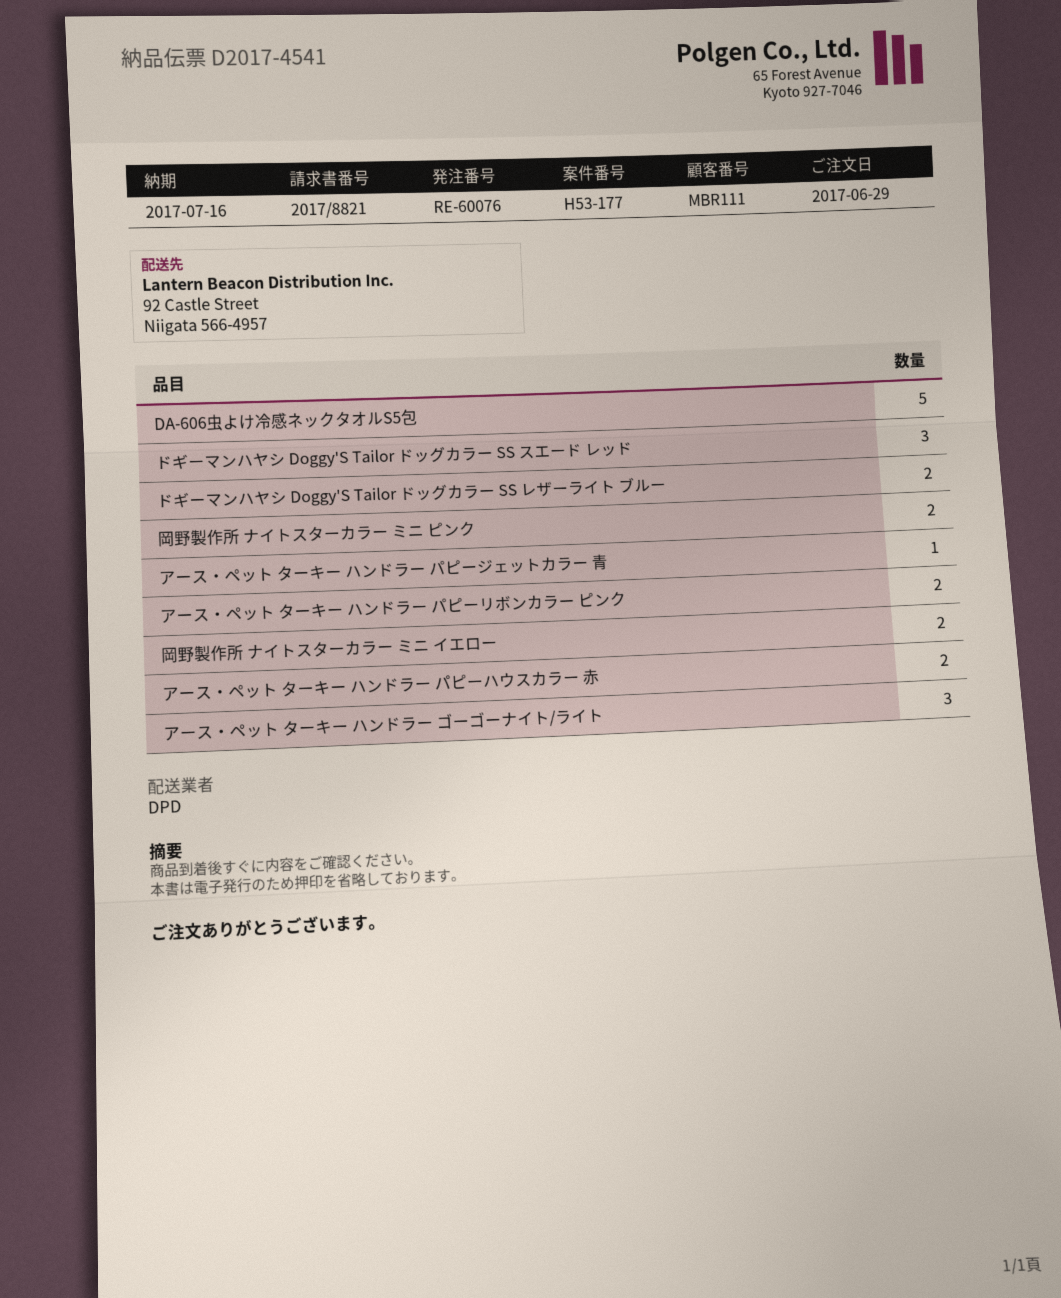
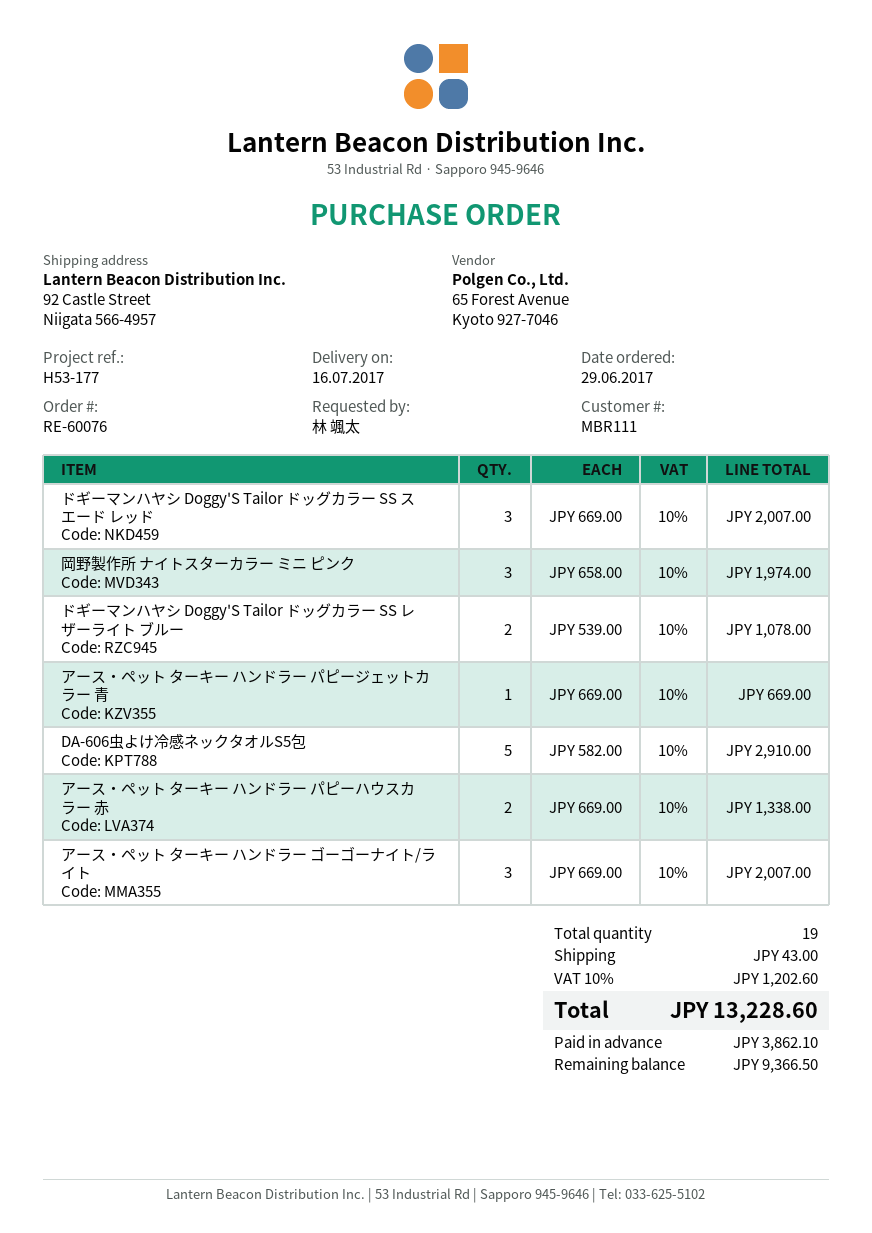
岡野製作所 ナイトスターカラー ミニ ピンク: 2 -> 3
アース・ペット ターキー ハンドラー パピーリボンカラー ピンク: 2 -> none
岡野製作所 ナイトスターカラー ミニ イエロー: 2 -> none

